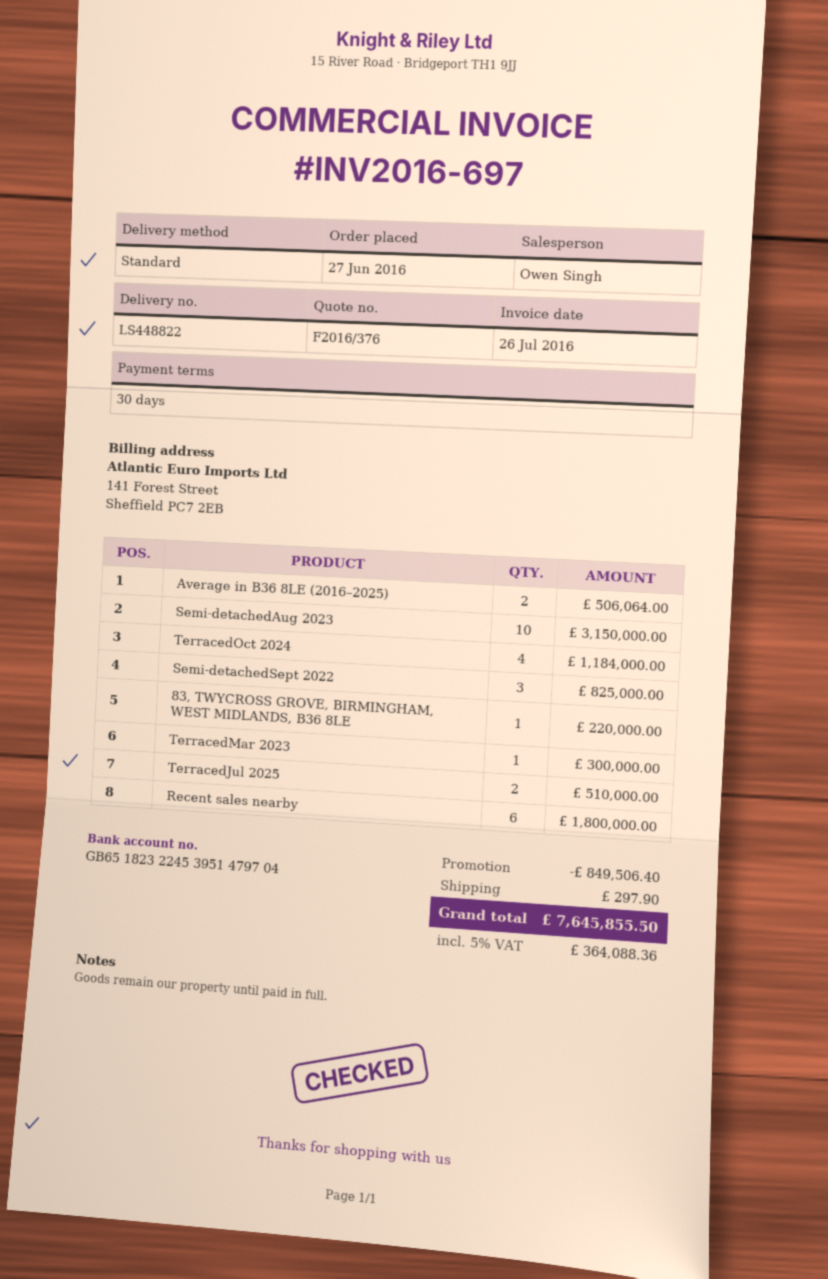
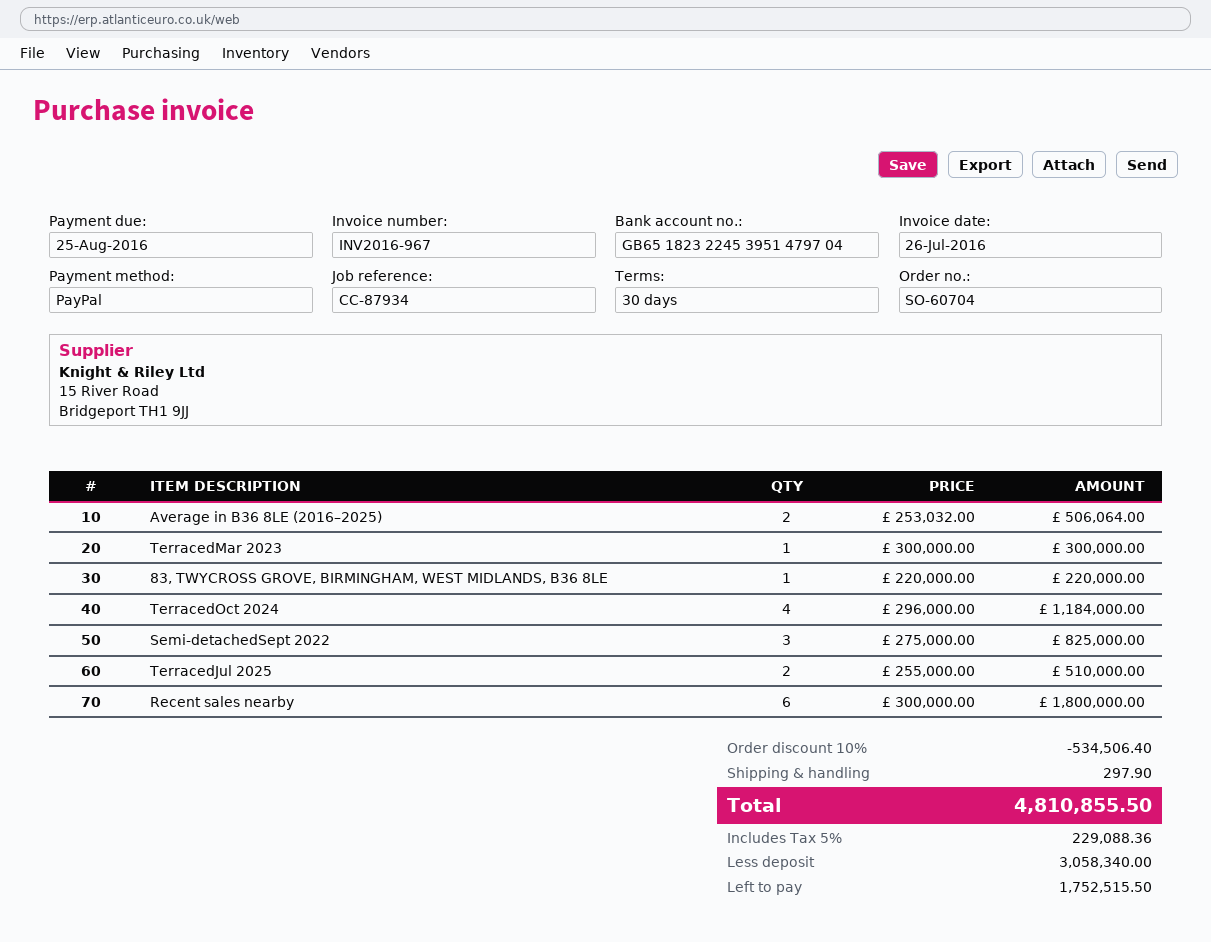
invoice number: INV2016-697 -> INV2016-967
Semi-detachedAug 2023: 10 for 3150000.00 -> none
discount: 849506.40 -> 534506.40
tax: 5% = 364088.36 -> 5% = 229088.36
total: 7645855.50 -> 4810855.50

